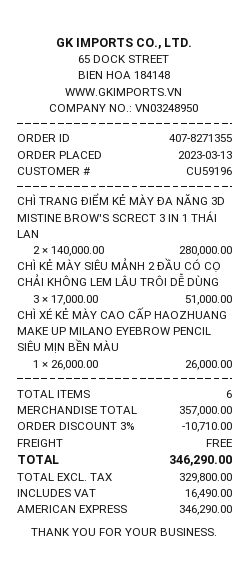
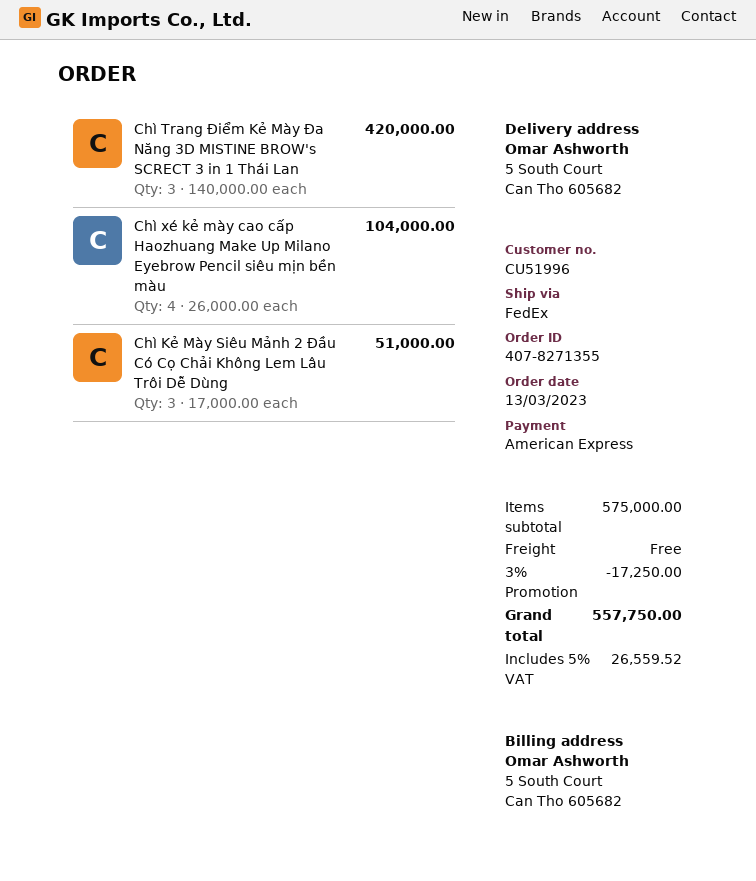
customer number: CU59196 -> CU51996
CHÌ TRANG ĐIỂM KẺ MÀY ĐA NĂNG 3D MISTINE BROW'S SCRECT 3 IN 1 THÁI LAN: 2 x 140000.00 = 280000.00 -> 3 x 140000.00 = 420000.00
CHÌ XÉ KẺ MÀY CAO CẤP HAOZHUANG MAKE UP MILANO EYEBROW PENCIL SIÊU MỊN BỀN MÀU: 1 x 26000.00 = 26000.00 -> 4 x 26000.00 = 104000.00
subtotal: 357000.00 -> 575000.00
discount: 3% = 10710.00 -> 3% = 17250.00
tax: 16490.00 -> 26559.52
total: 346290.00 -> 557750.00

